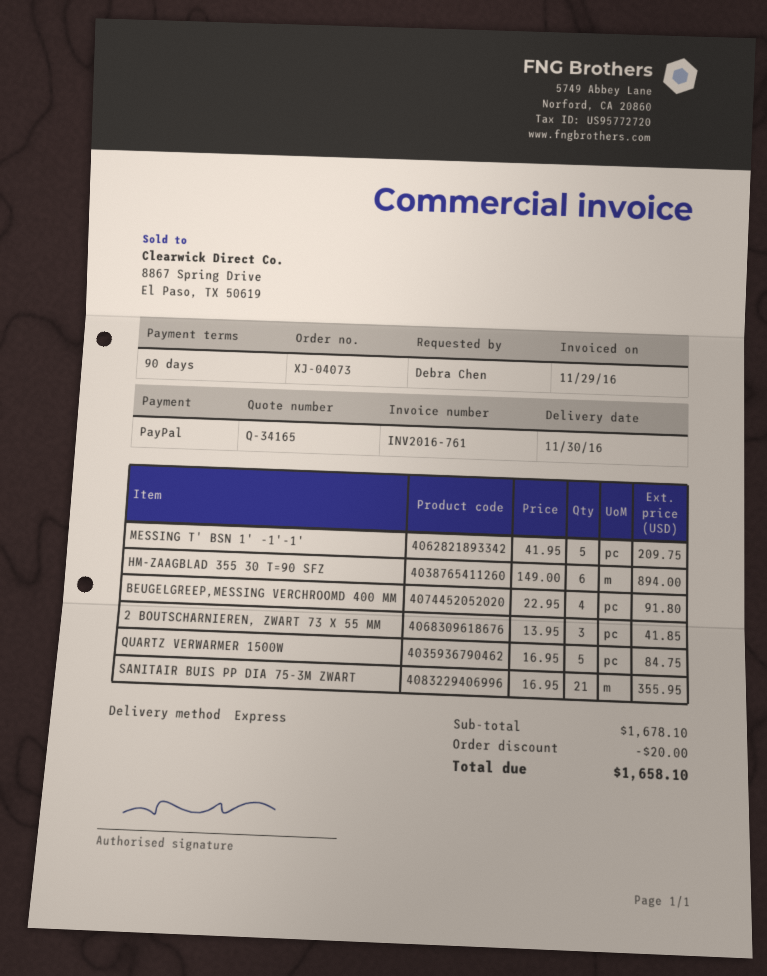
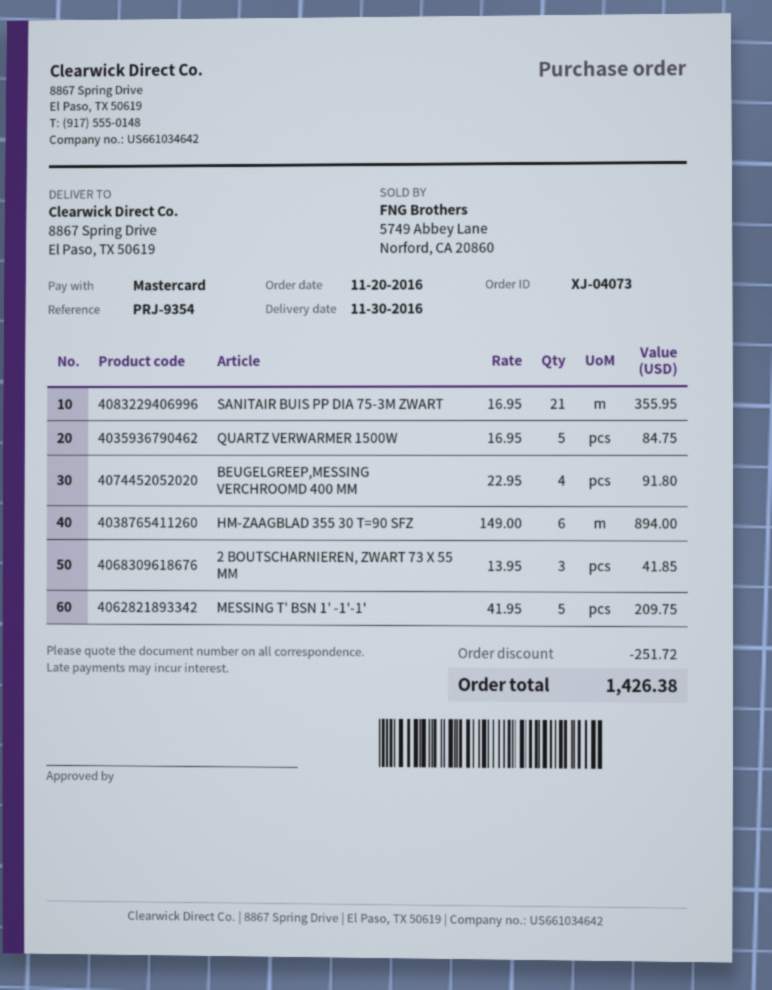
payment method: PayPal -> Mastercard
discount: 20.00 -> 251.72
total: 1658.10 -> 1426.38

